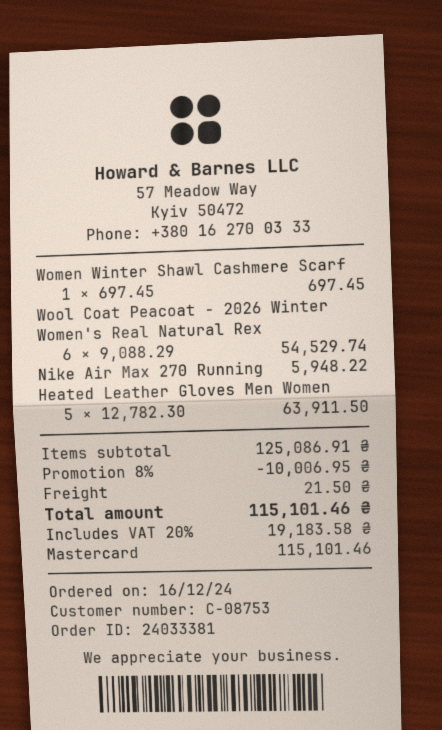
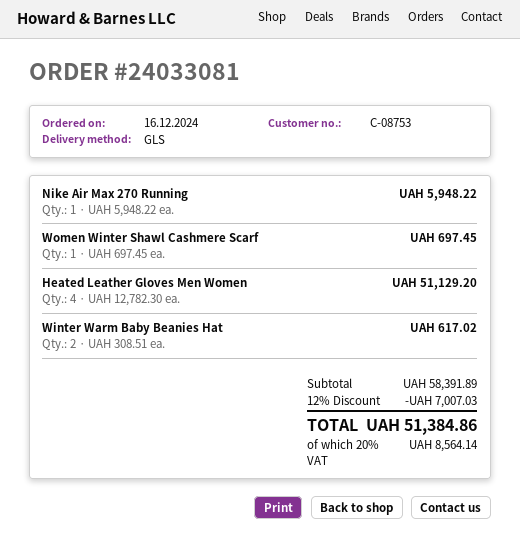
order number: 24033381 -> 24033081
Wool Coat Peacoat - 2026 Winter Women's Real Natural Rex: 6 x 9088.29 = 54529.74 -> none
Heated Leather Gloves Men Women: 5 x 12782.30 = 63911.50 -> 4 x 12782.30 = 51129.20
Winter Warm Baby Beanies Hat: none -> 2 x 308.51 = 617.02
subtotal: 125086.91 -> 58391.89
discount: 8% = 10006.95 -> 12% = 7007.03
shipping: 21.50 -> none
tax: 20% = 19183.58 -> 20% = 8564.14
total: 115101.46 -> 51384.86

